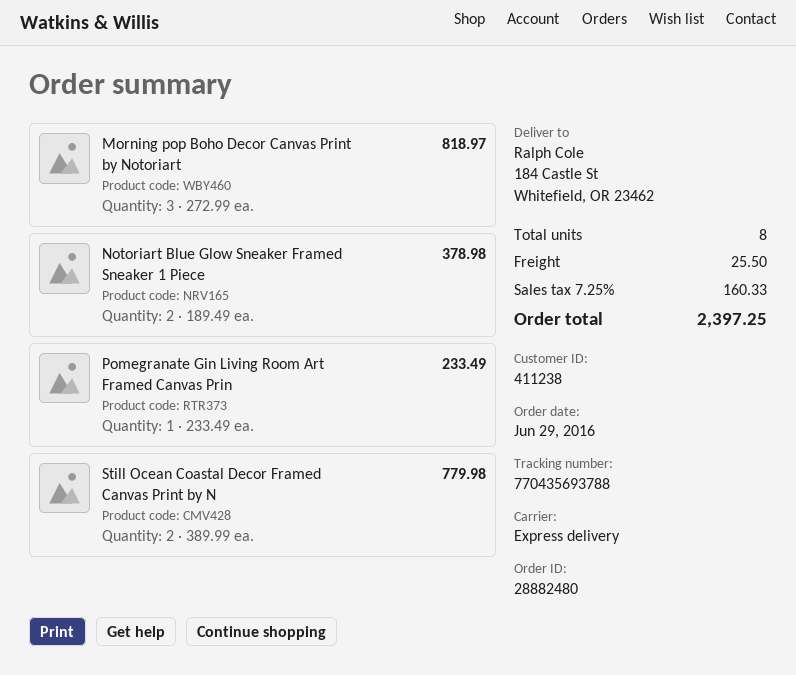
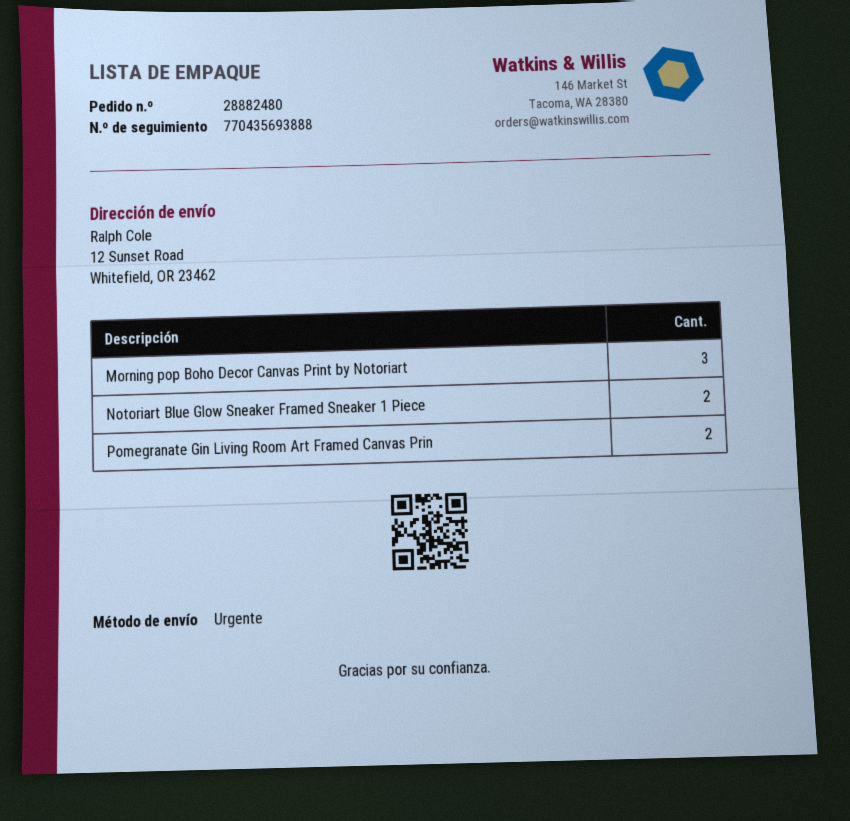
tracking number: 770435693788 -> 770435693888
ship to: 184 Castle St, Whitefield, OR 23462 -> 12 Sunset Road, Whitefield, OR 23462
Pomegranate Gin Living Room Art Framed Canvas Prin: 1 -> 2
Still Ocean Coastal Decor Framed Canvas Print by N: 2 -> none

